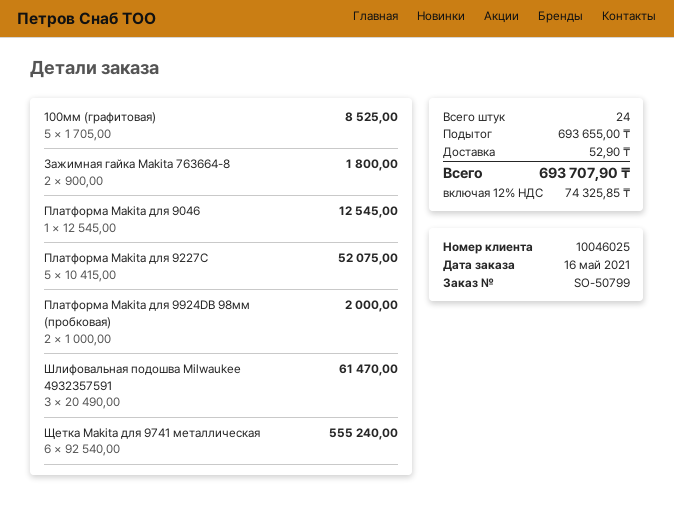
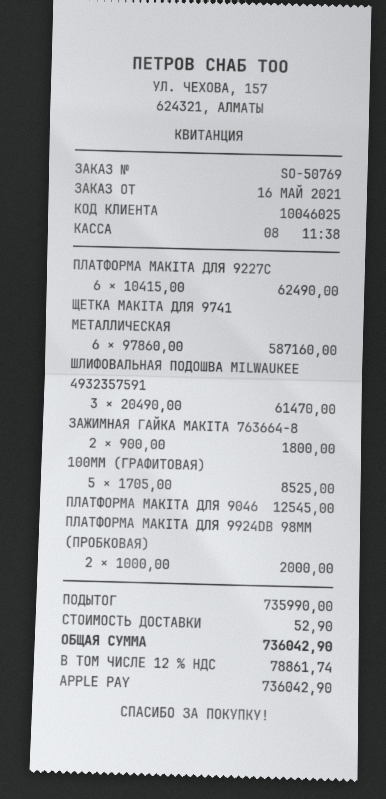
order number: SO-50799 -> SO-50769
Платформа Makita для 9227C: 5 x 10415.00 = 52075.00 -> 6 x 10415.00 = 62490.00
Щетка Makita для 9741 металлическая: 6 x 92540.00 = 555240.00 -> 6 x 97860.00 = 587160.00
subtotal: 693655.00 -> 735990.00
tax: 12% = 74325.85 -> 12% = 78861.74
total: 693707.90 -> 736042.90

